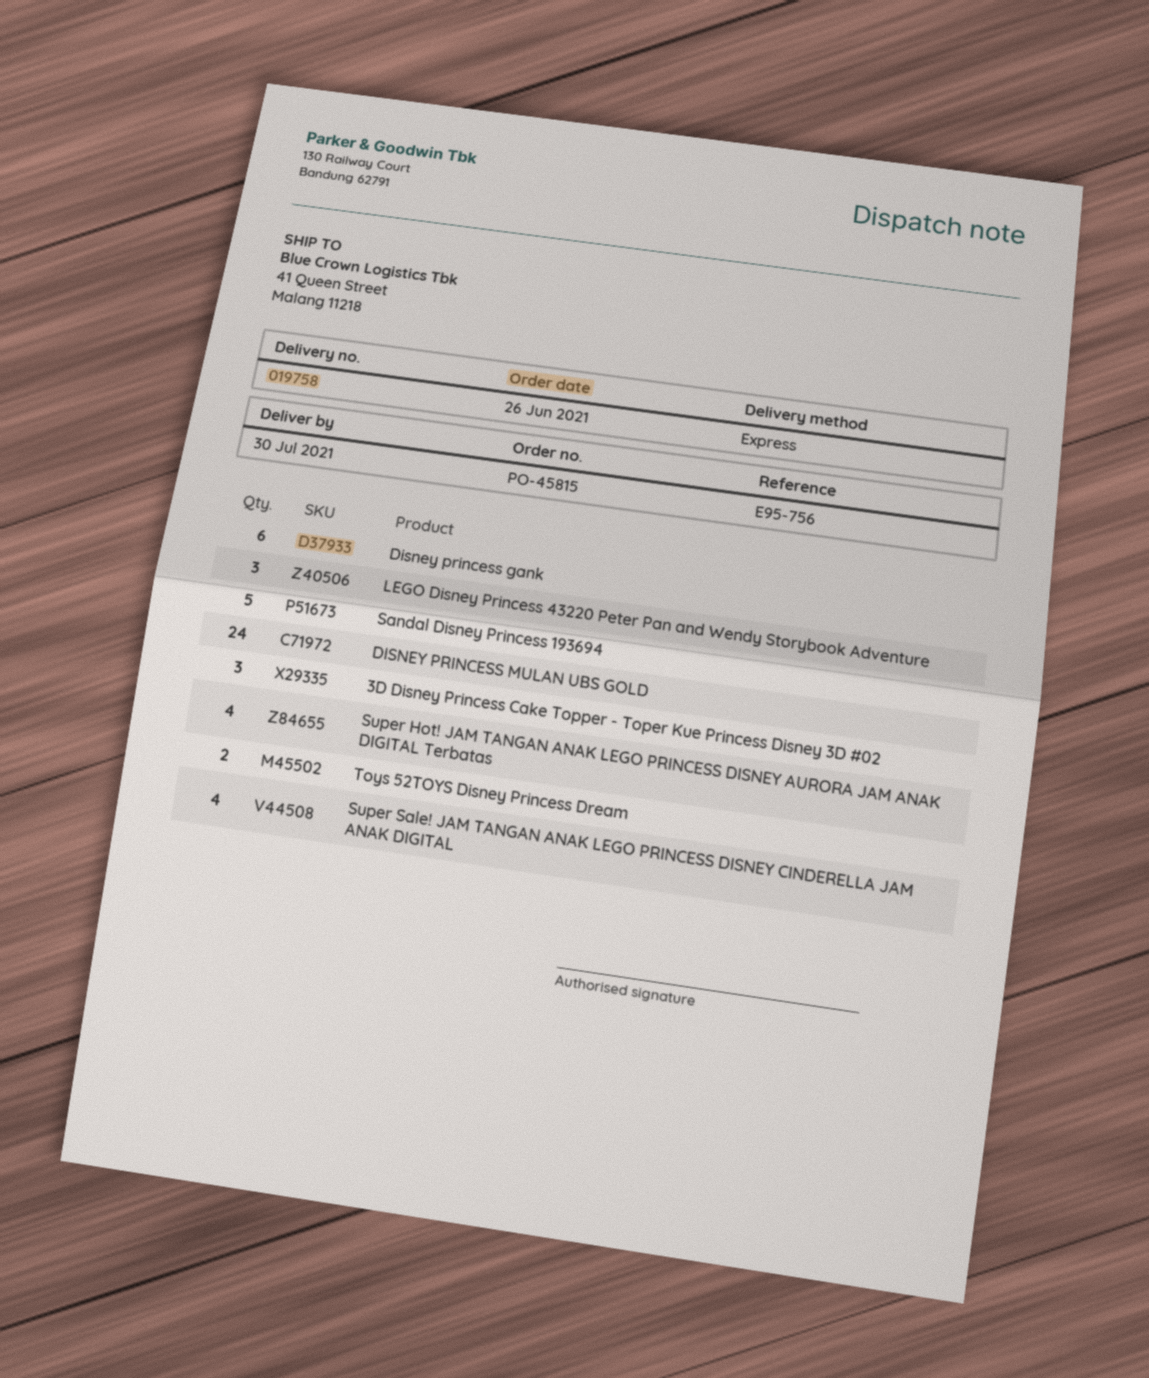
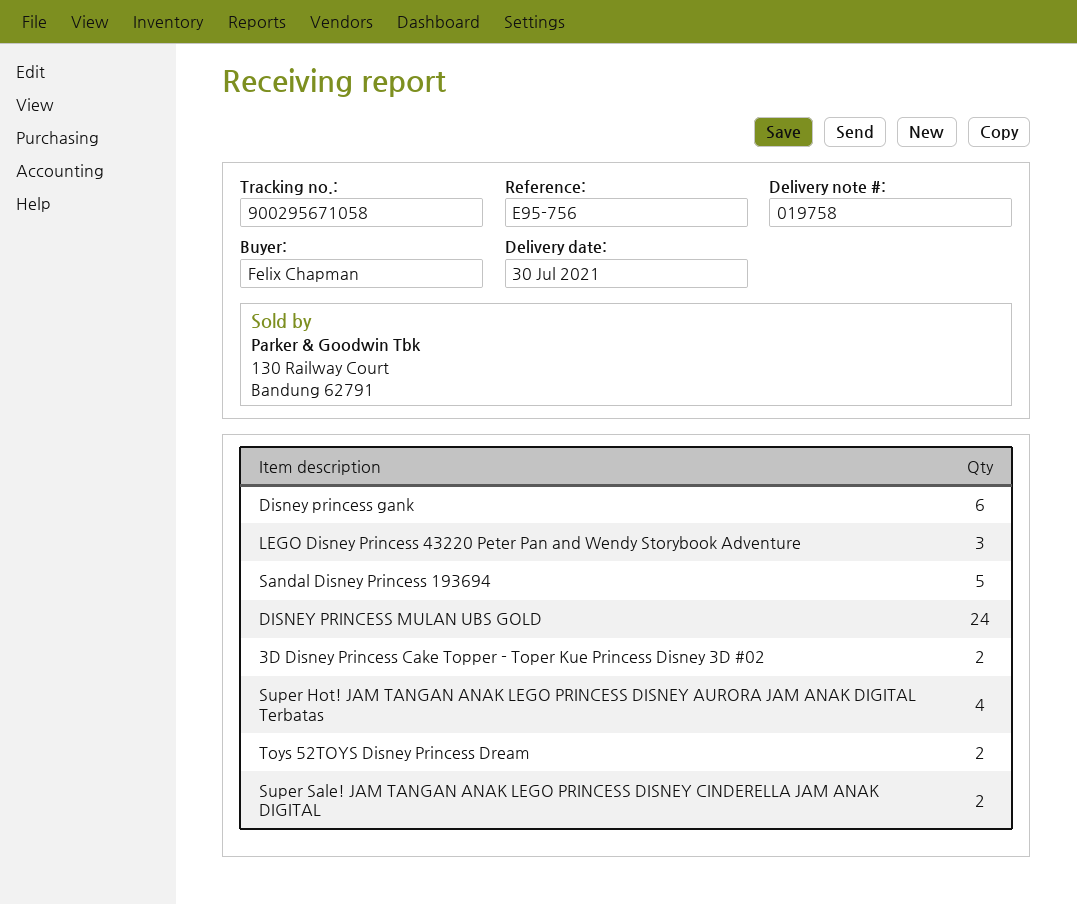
3D Disney Princess Cake Topper - Toper Kue Princess Disney 3D #02: 3 -> 2
Super Sale! JAM TANGAN ANAK LEGO PRINCESS DISNEY CINDERELLA JAM ANAK DIGITAL: 4 -> 2

